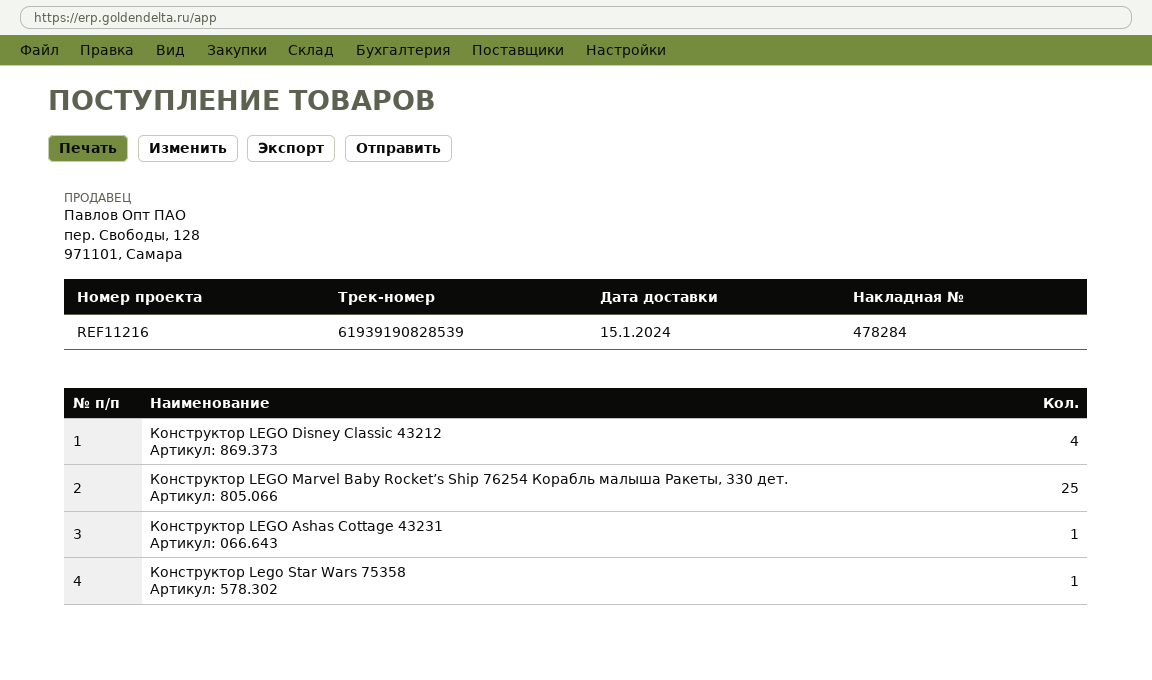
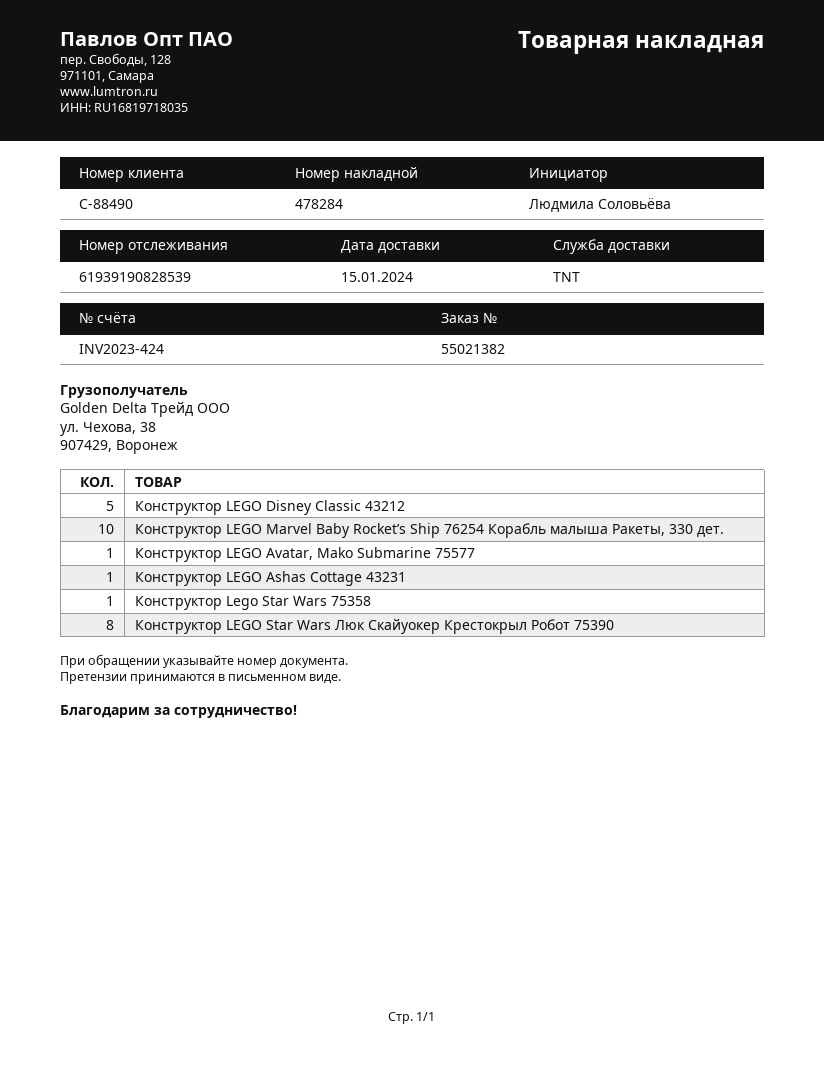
Конструктор LEGO Disney Сlassic 43212: 4 -> 5
Конструктор LEGO Marvel Baby Rocket’s Ship 76254 Корабль малыша Ракеты, 330 дет.: 25 -> 10
Конструктор LEGO Avatar, Mako Submarine 75577: none -> 1
Конструктор LEGO Star Wars Люк Скайуокер Крестокрыл Робот 75390: none -> 8

